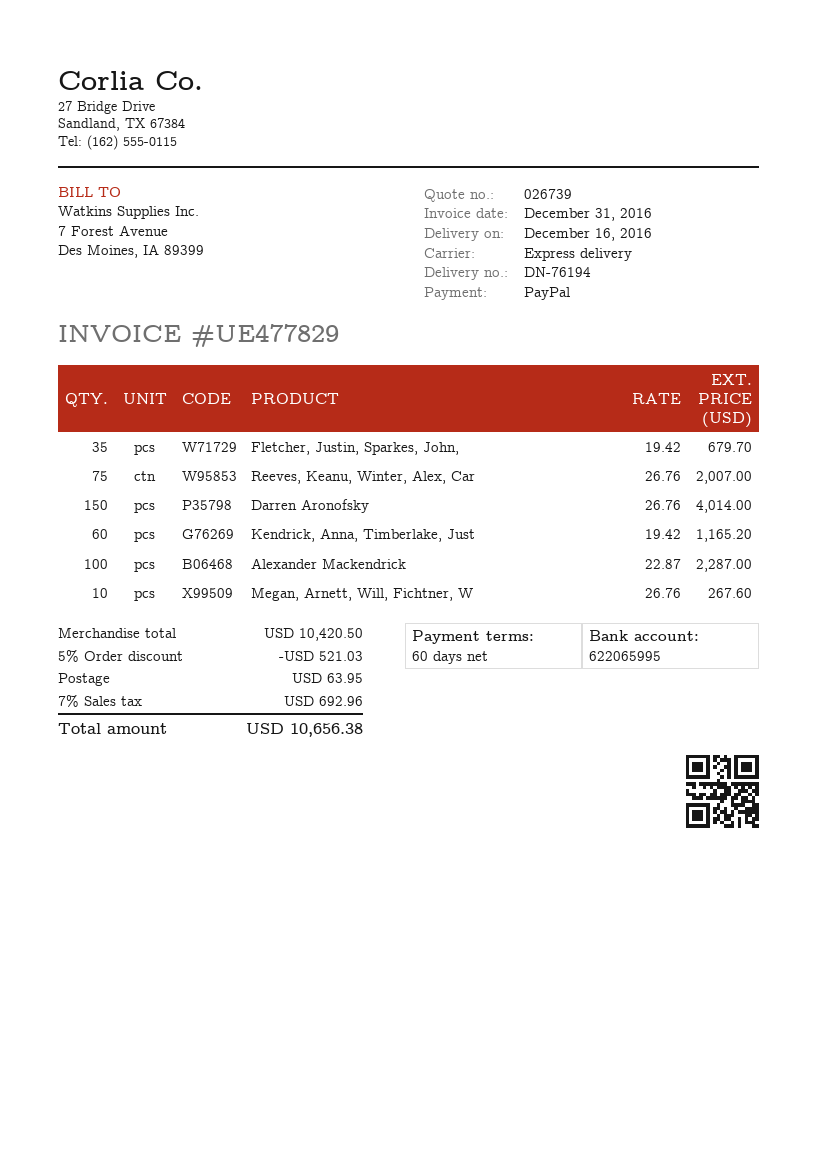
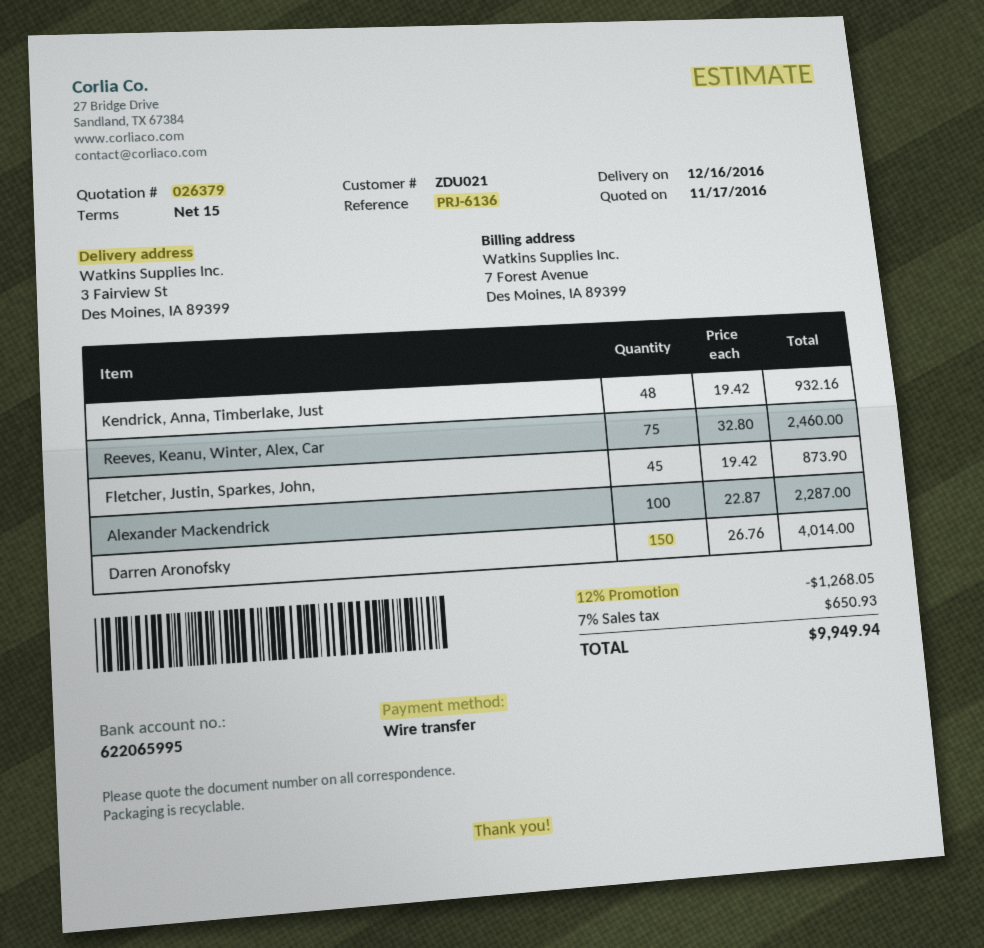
quote number: 026739 -> 026379
payment terms: 60 days -> 15 days
payment method: PayPal -> bank transfer
Fletcher, Justin, Sparkes, John,: 35 x 19.42 = 679.70 -> 45 x 19.42 = 873.90
Reeves, Keanu, Winter, Alex, Car: 75 x 26.76 = 2007.00 -> 75 x 32.80 = 2460.00
Kendrick, Anna, Timberlake, Just: 60 x 19.42 = 1165.20 -> 48 x 19.42 = 932.16
Megan, Arnett, Will, Fichtner, W: 10 x 26.76 = 267.60 -> none
discount: 5% = 521.03 -> 12% = 1268.05
shipping: 63.95 -> none
tax: 7% = 692.96 -> 7% = 650.93
total: 10656.38 -> 9949.94

